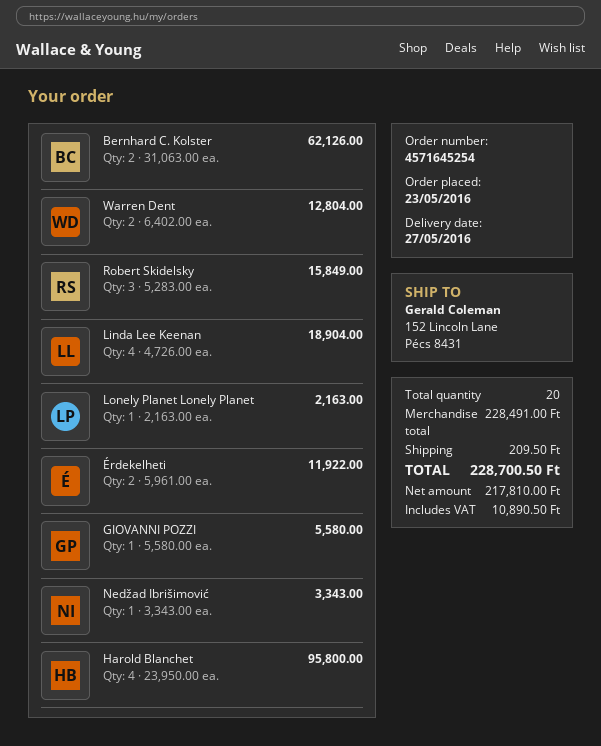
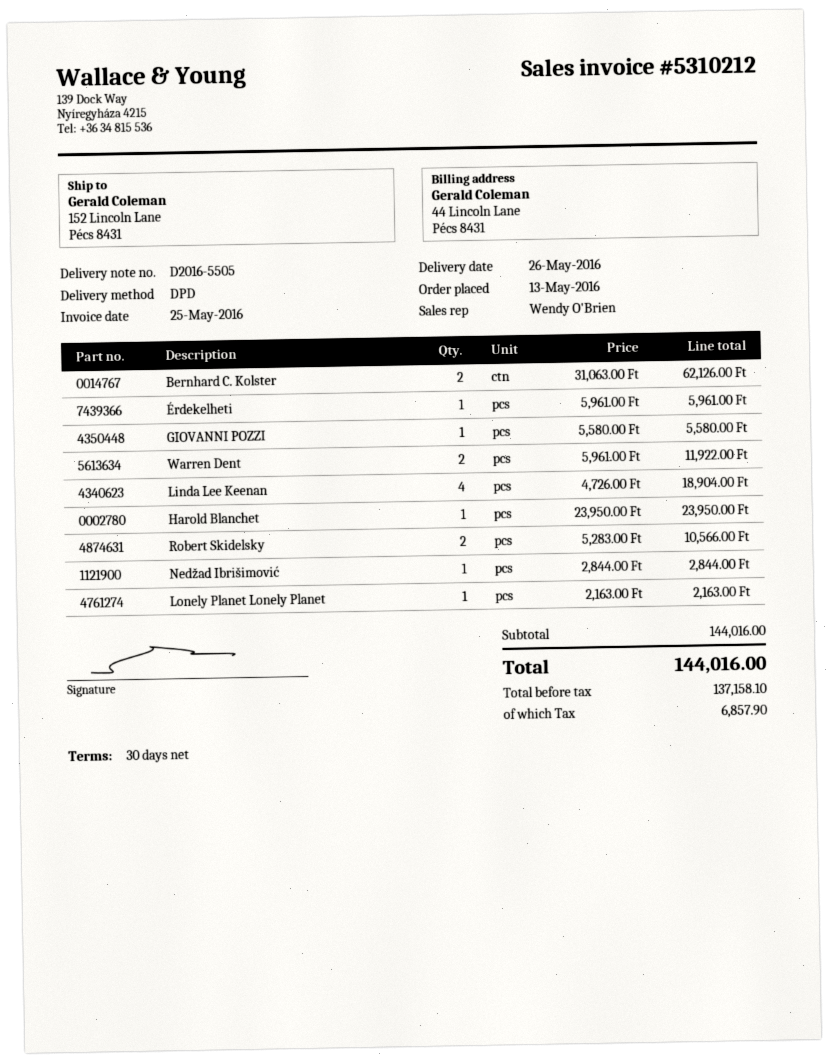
order date: 2016-05-23 -> 2016-05-13
delivery date: 2016-05-27 -> 2016-05-26
Warren Dent: 2 x 6402.00 = 12804.00 -> 2 x 5961.00 = 11922.00
Robert Skidelsky: 3 x 5283.00 = 15849.00 -> 2 x 5283.00 = 10566.00
Érdekelheti: 2 x 5961.00 = 11922.00 -> 1 x 5961.00 = 5961.00
Nedžad Ibrišimović: 1 x 3343.00 = 3343.00 -> 1 x 2844.00 = 2844.00
Harold Blanchet: 4 x 23950.00 = 95800.00 -> 1 x 23950.00 = 23950.00
subtotal: 228491.00 -> 144016.00
shipping: 209.50 -> none
net: 217810.00 -> 137158.10
tax: 10890.50 -> 6857.90
total: 228700.50 -> 144016.00

